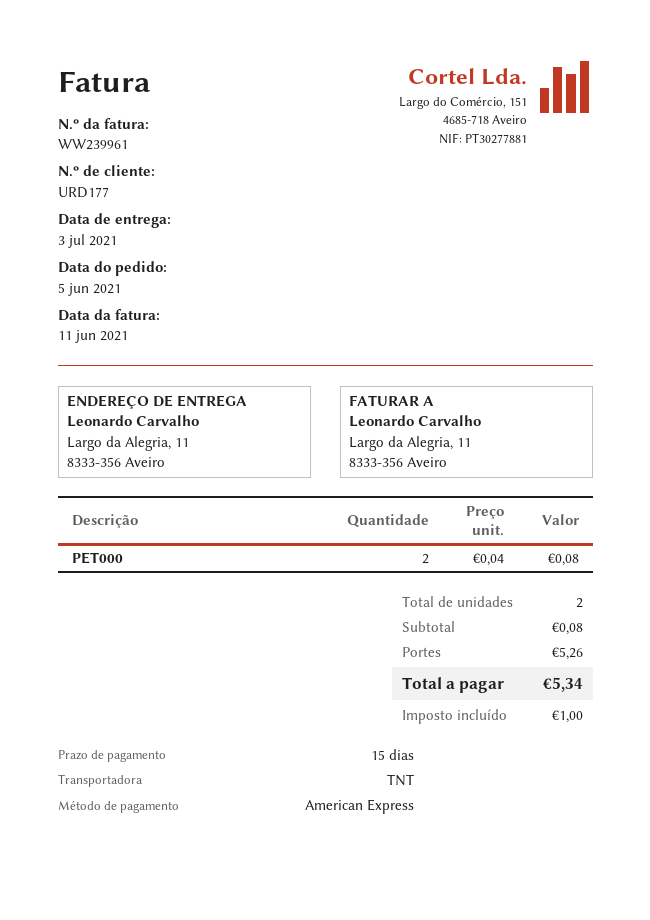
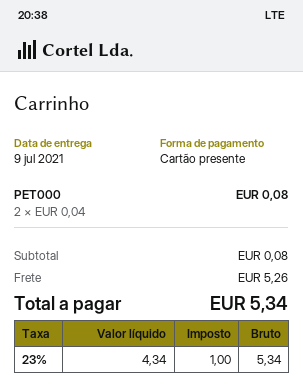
delivery date: 2021-07-03 -> 2021-07-09
payment method: American Express -> gift card

